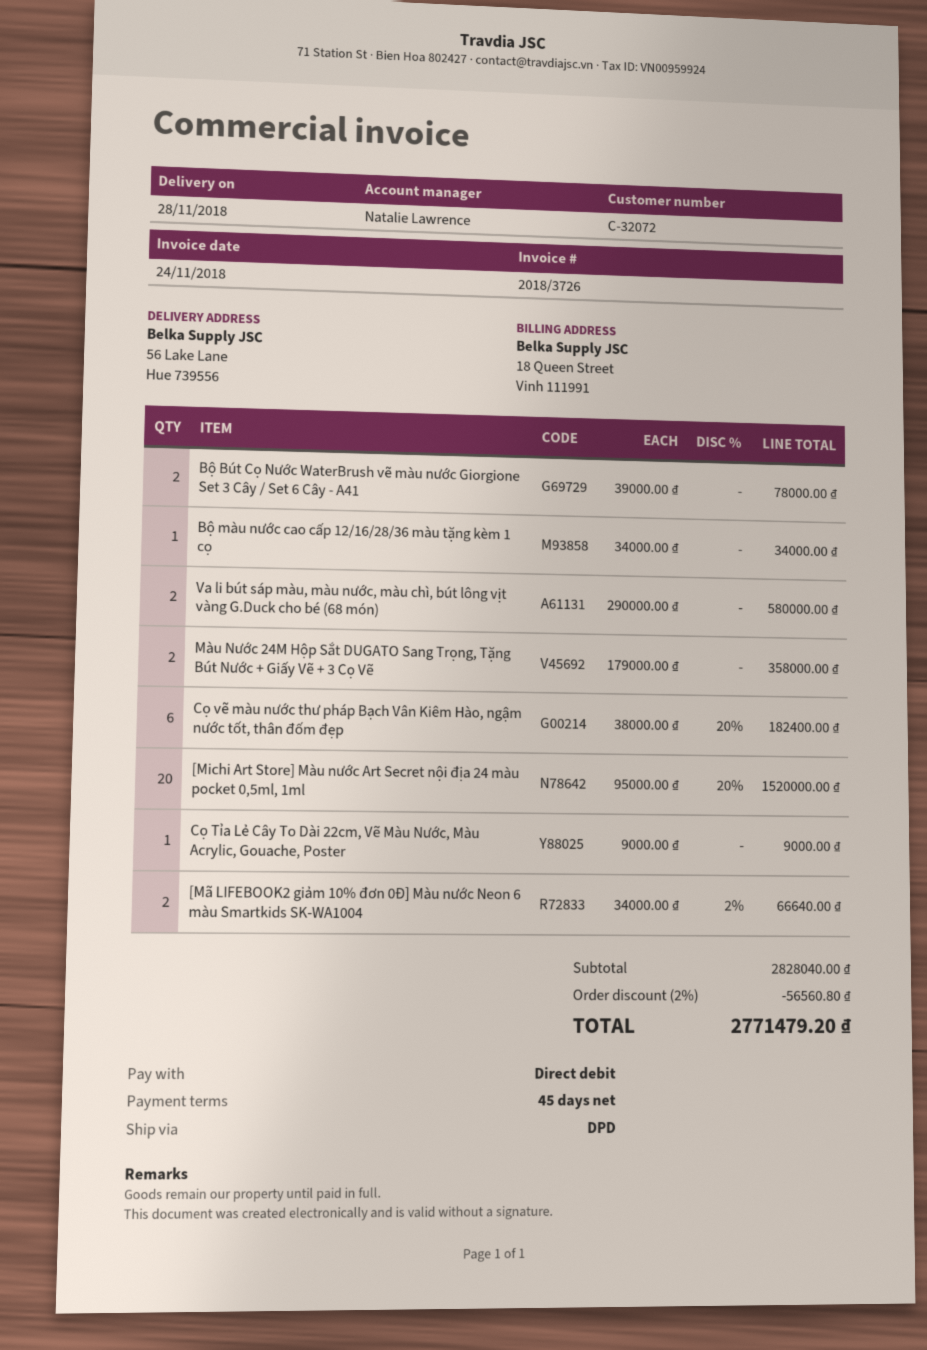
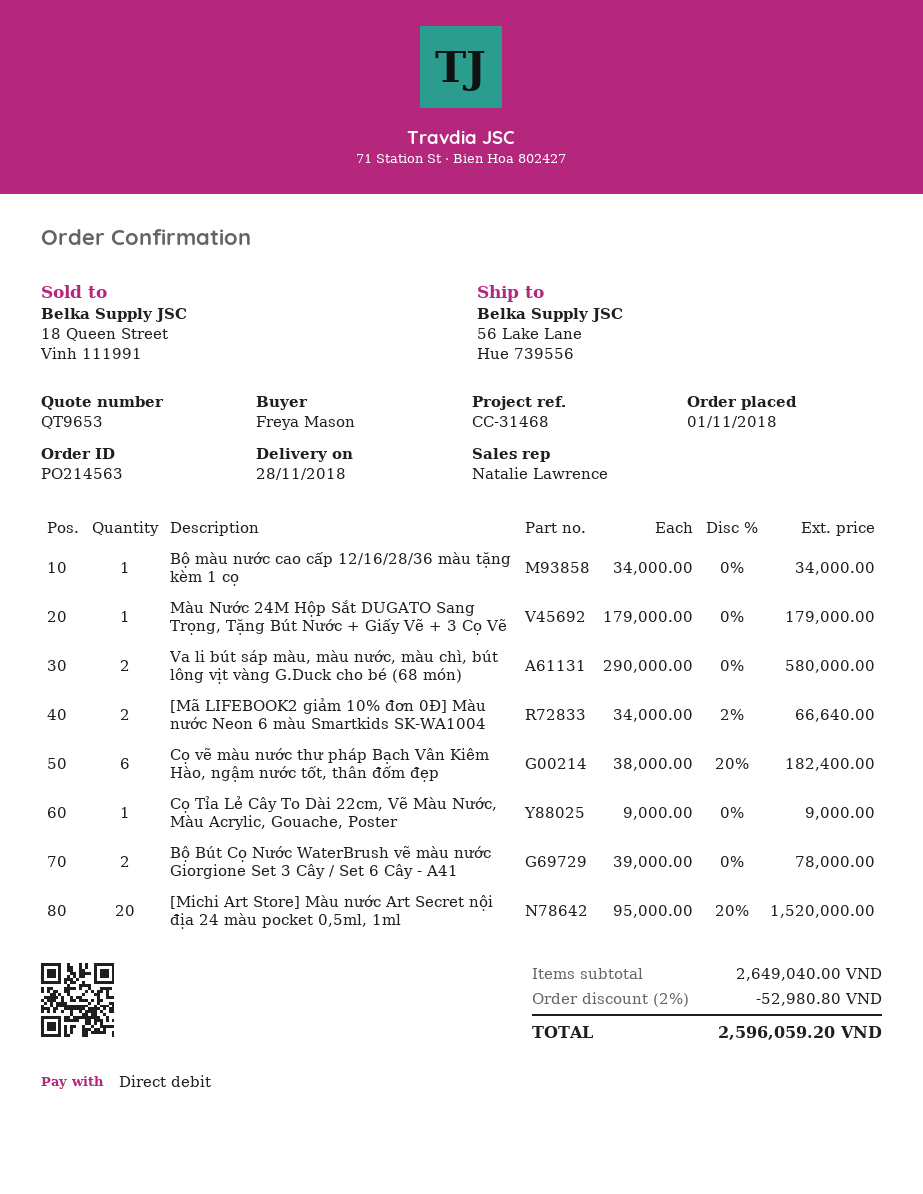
Màu Nước 24M Hộp Sắt DUGATO Sang Trọng, Tặng Bút Nước + Giấy Vẽ + 3 Cọ Vẽ: 2 x 179000.00 = 358000.00 -> 1 x 179000.00 = 179000.00
subtotal: 2828040.00 -> 2649040.00
discount: 2% = 56560.80 -> 2% = 52980.80
total: 2771479.20 -> 2596059.20

